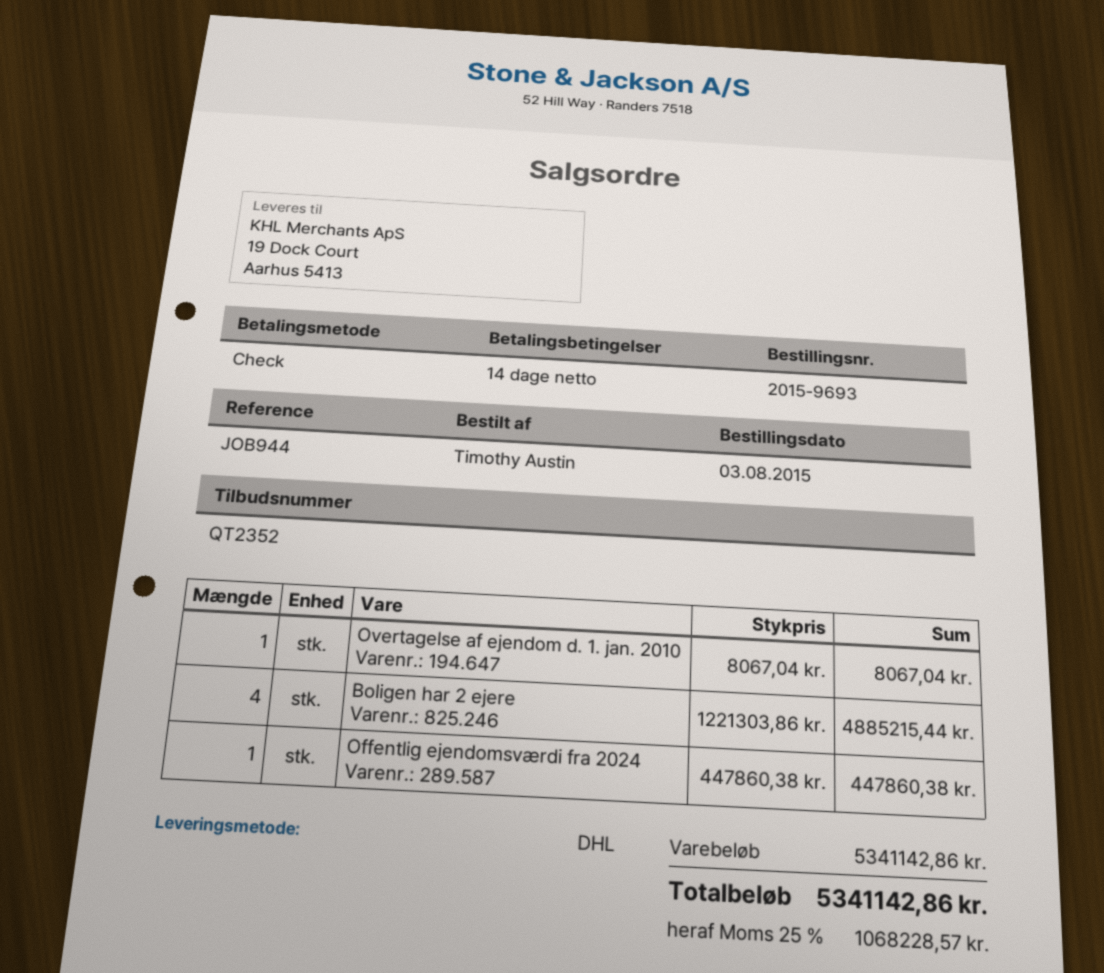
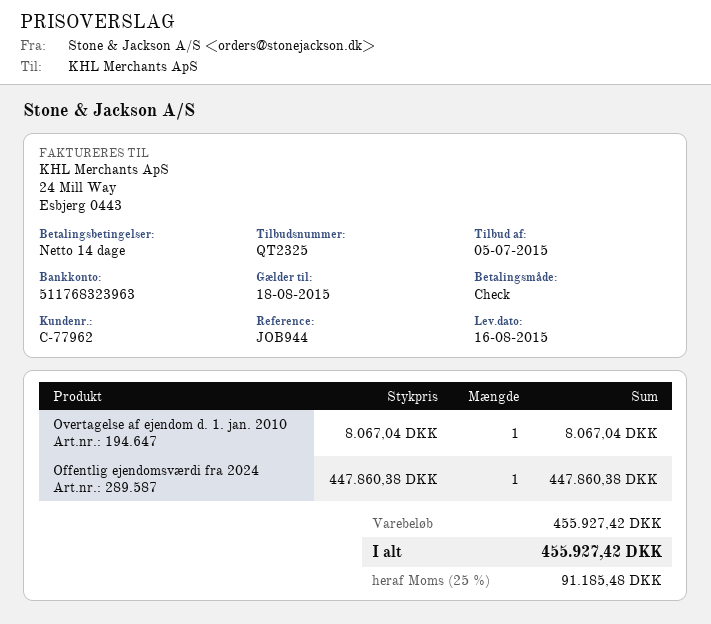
quote number: QT2352 -> QT2325
Boligen har 2 ejere: 4 x 1221303.86 = 4885215.44 -> none
subtotal: 5341142.86 -> 455927.42
tax: 25% = 1068228.57 -> 25% = 91185.48
total: 5341142.86 -> 455927.42

